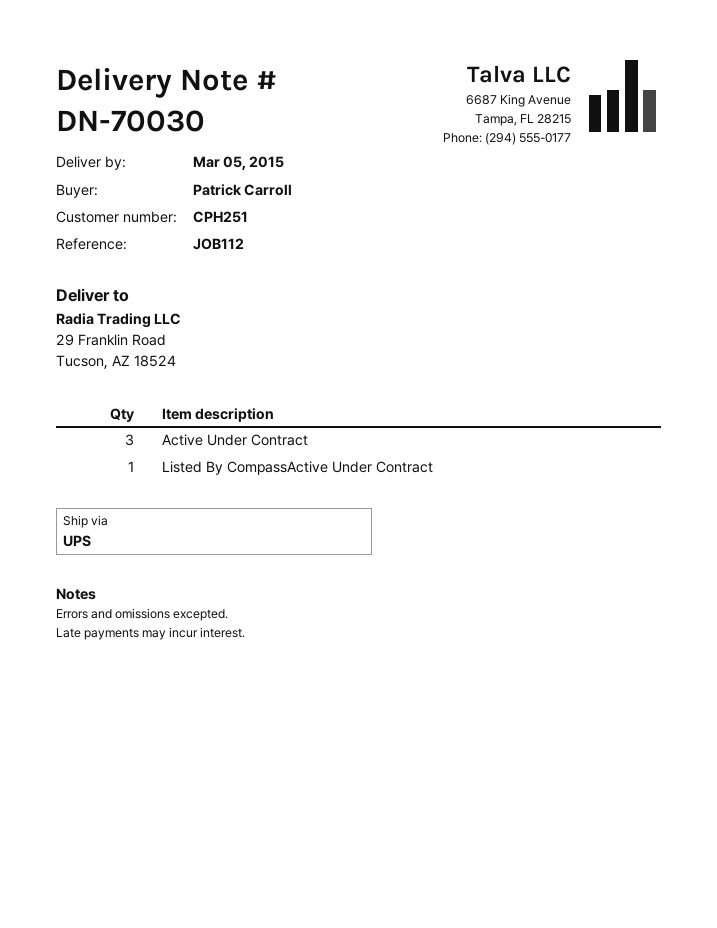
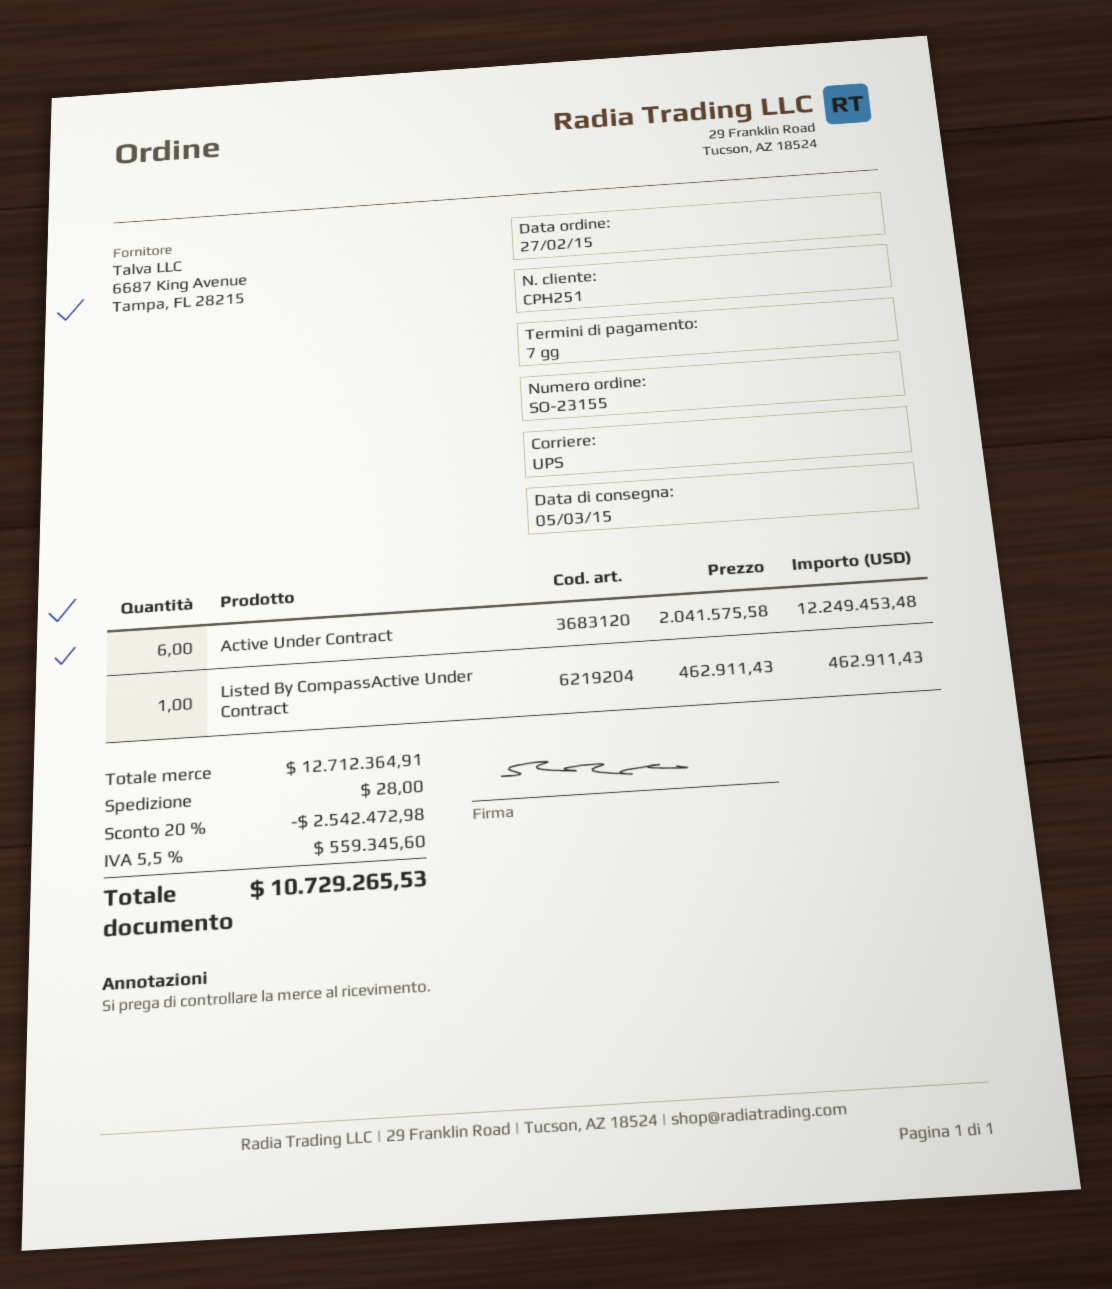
Active Under Contract: 3 -> 6

